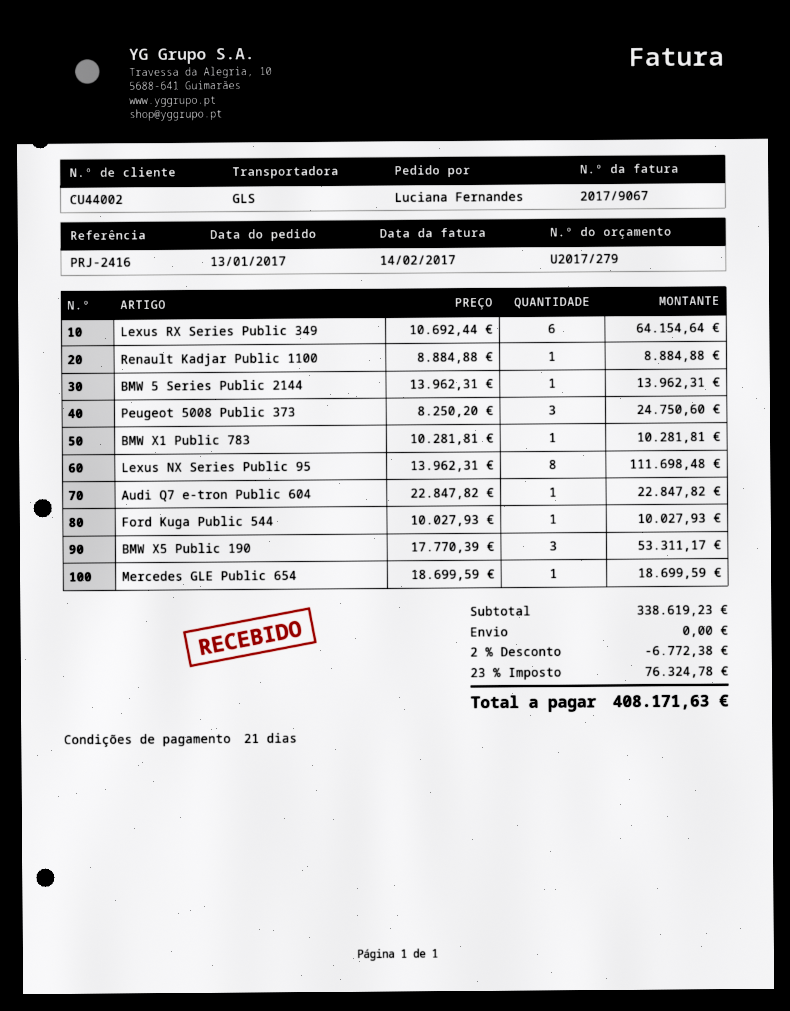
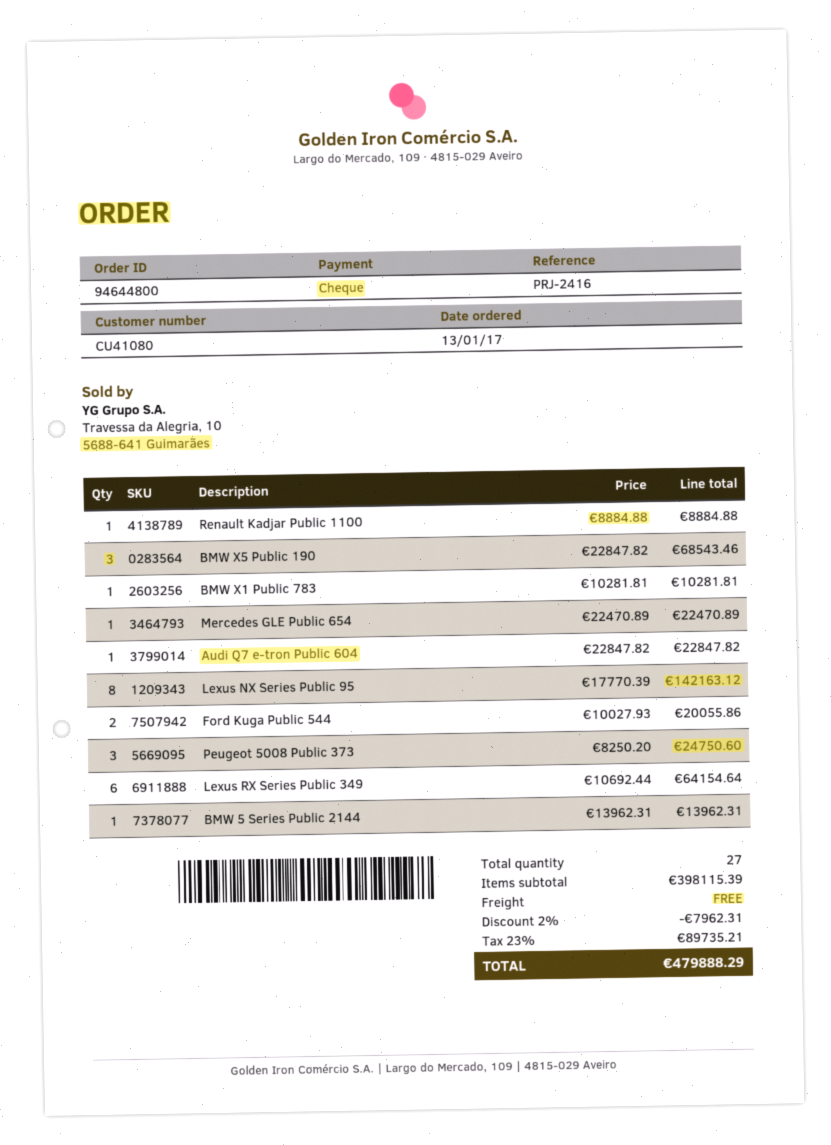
customer number: CU44002 -> CU41080
Lexus NX Series Public 95: 8 x 13962.31 = 111698.48 -> 8 x 17770.39 = 142163.12
Ford Kuga Public 544: 1 x 10027.93 = 10027.93 -> 2 x 10027.93 = 20055.86
BMW X5 Public 190: 3 x 17770.39 = 53311.17 -> 3 x 22847.82 = 68543.46
Mercedes GLE Public 654: 1 x 18699.59 = 18699.59 -> 1 x 22470.89 = 22470.89
subtotal: 338619.23 -> 398115.39
discount: 2% = 6772.38 -> 2% = 7962.31
tax: 23% = 76324.78 -> 23% = 89735.21
total: 408171.63 -> 479888.29

